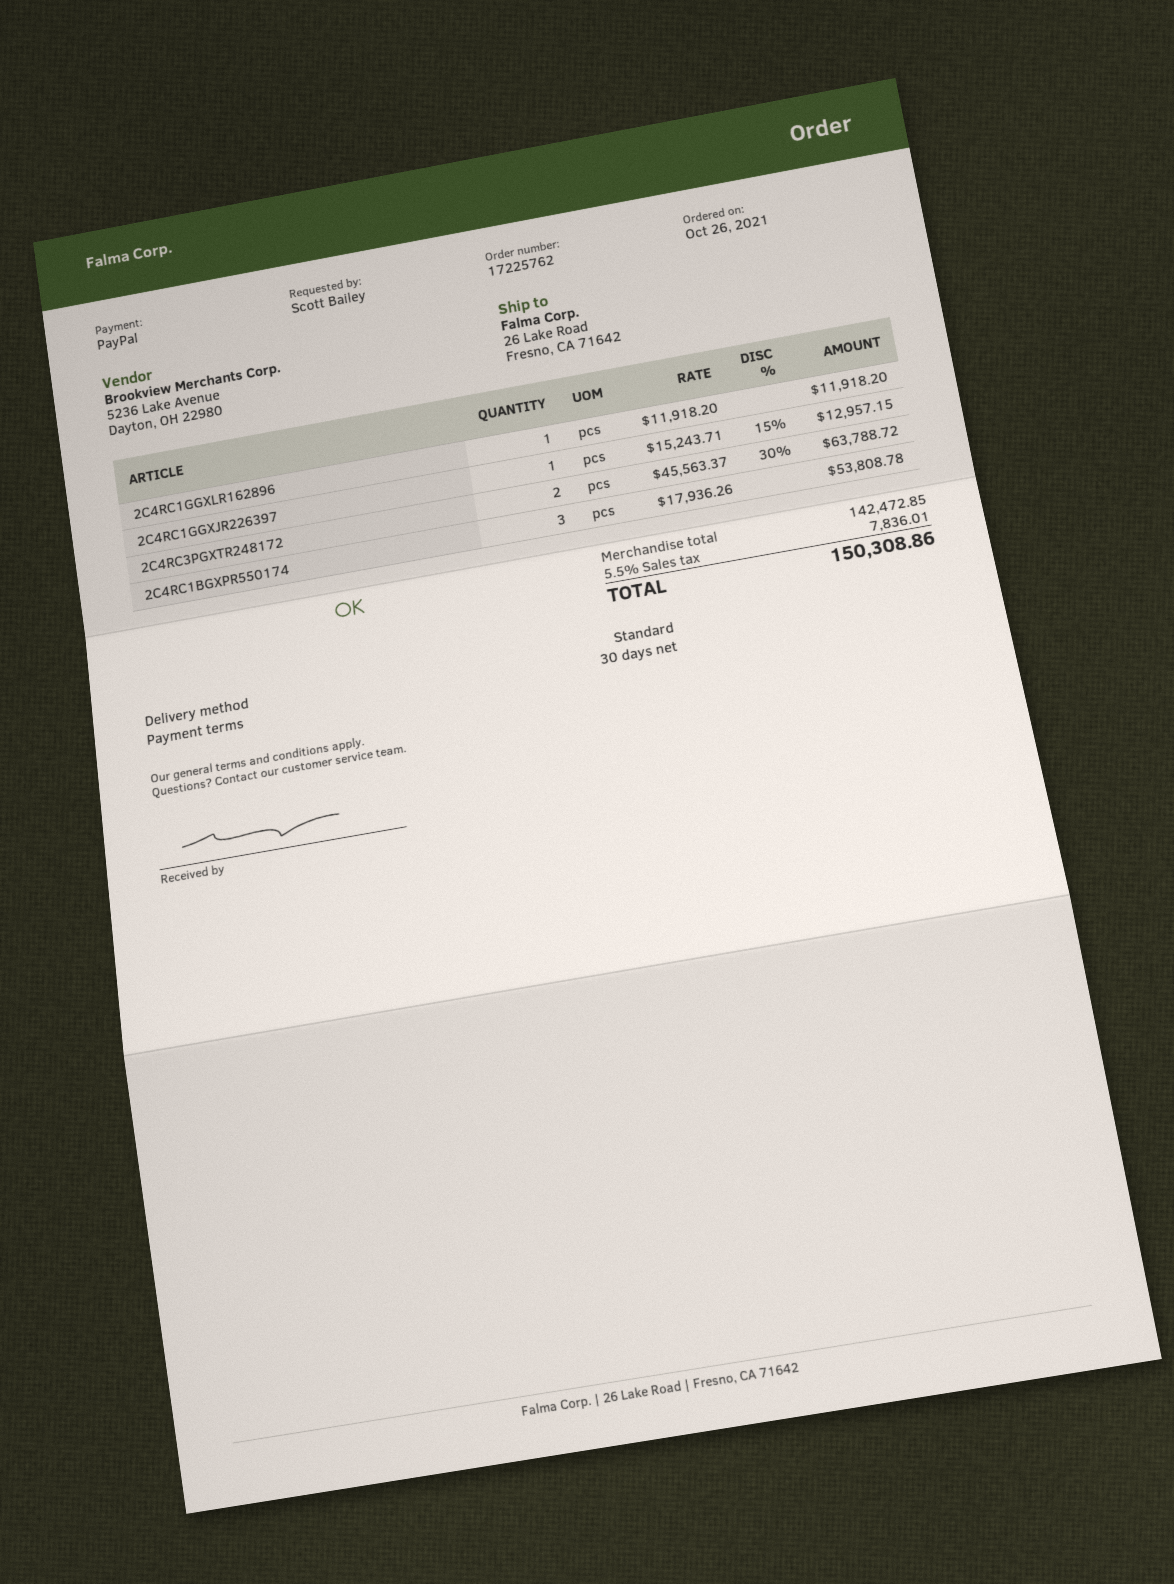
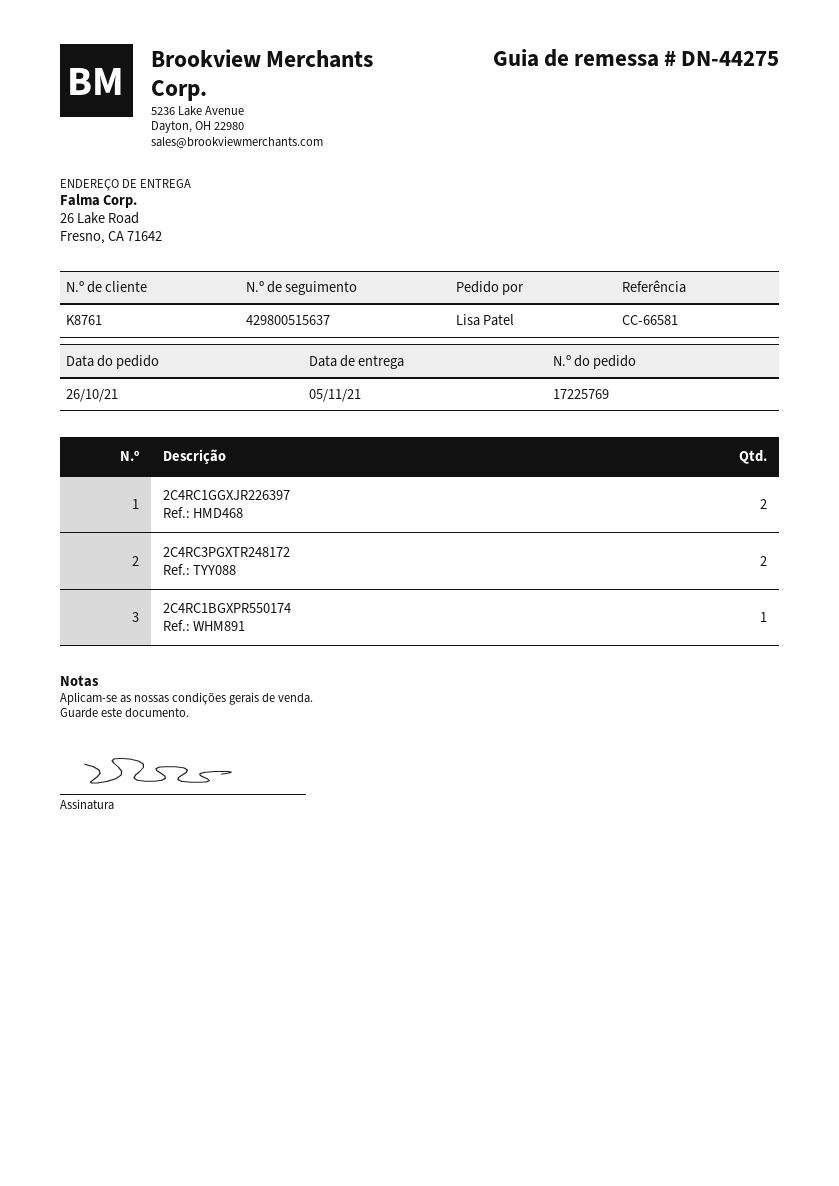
order number: 17225762 -> 17225769
ordered by: Scott Bailey -> Lisa Patel
2C4RC1GGXLR162896: 1 -> none
2C4RC1GGXJR226397: 1 -> 2
2C4RC1BGXPR550174: 3 -> 1

